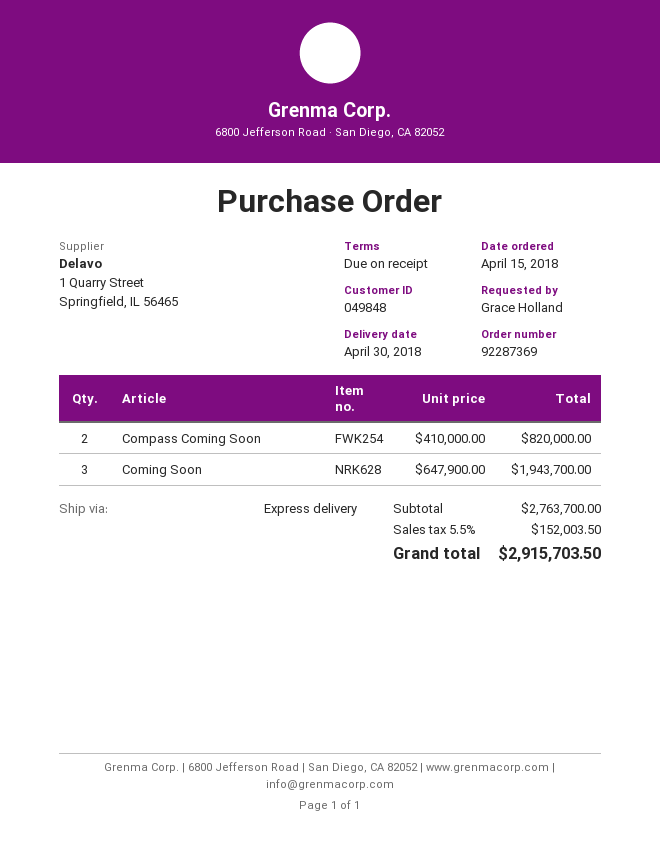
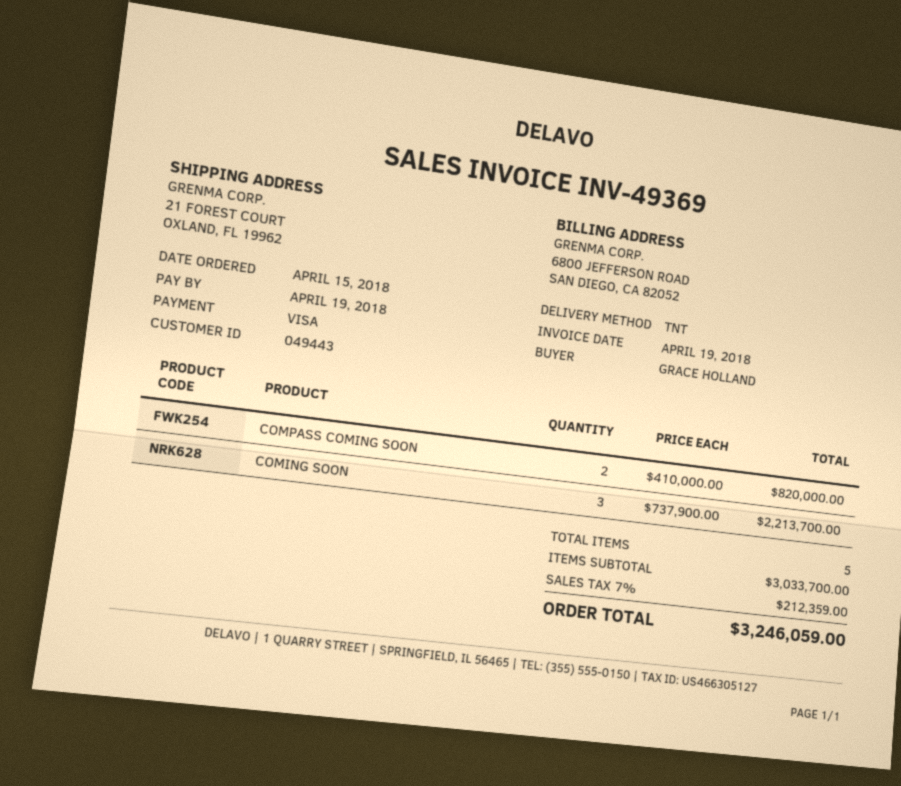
customer number: 049848 -> 049443
shipping method: express -> TNT
Coming Soon: 3 x 647900.00 = 1943700.00 -> 3 x 737900.00 = 2213700.00
subtotal: 2763700.00 -> 3033700.00
tax: 5.5% = 152003.50 -> 7% = 212359.00
total: 2915703.50 -> 3246059.00

